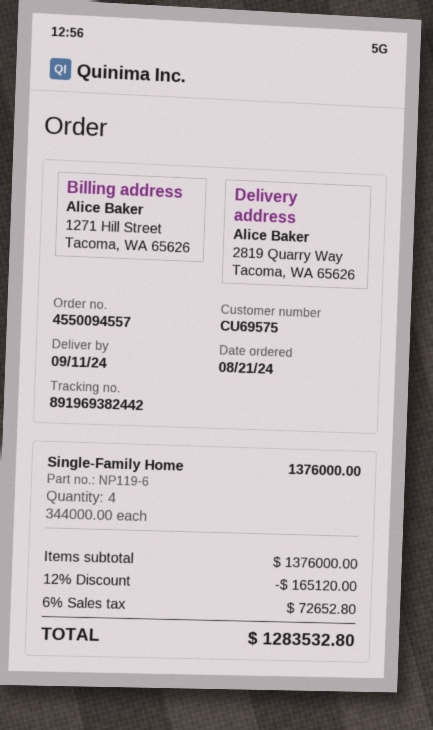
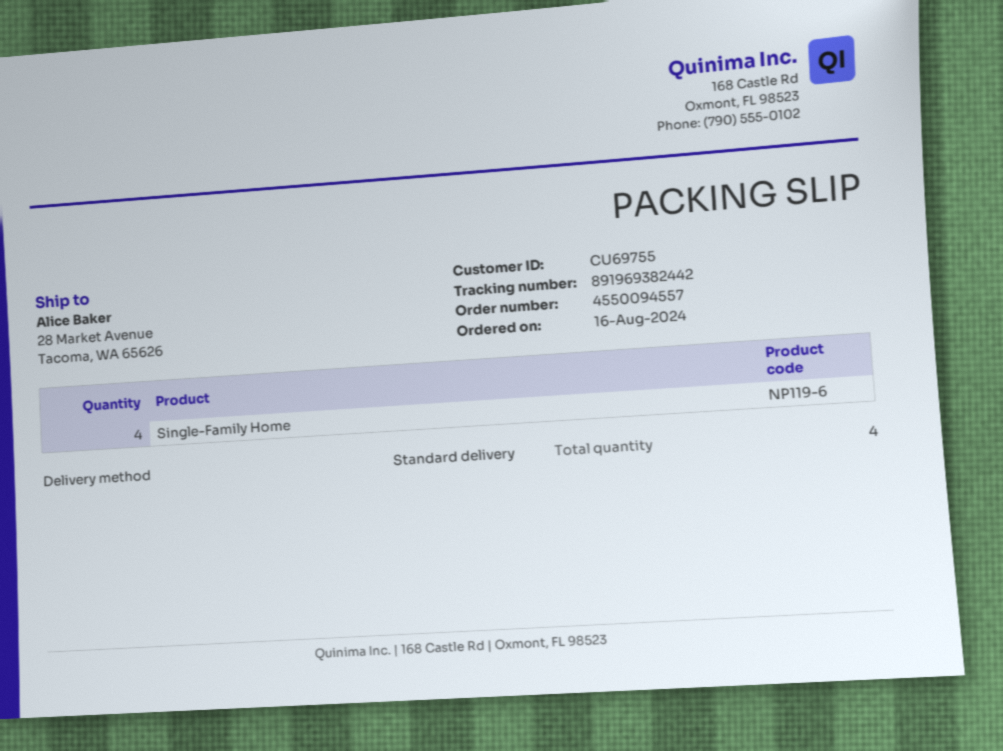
order date: 2024-08-21 -> 2024-08-16
customer number: CU69575 -> CU69755
ship to: 2819 Quarry Way, Tacoma, WA 65626 -> 28 Market Avenue, Tacoma, WA 65626

